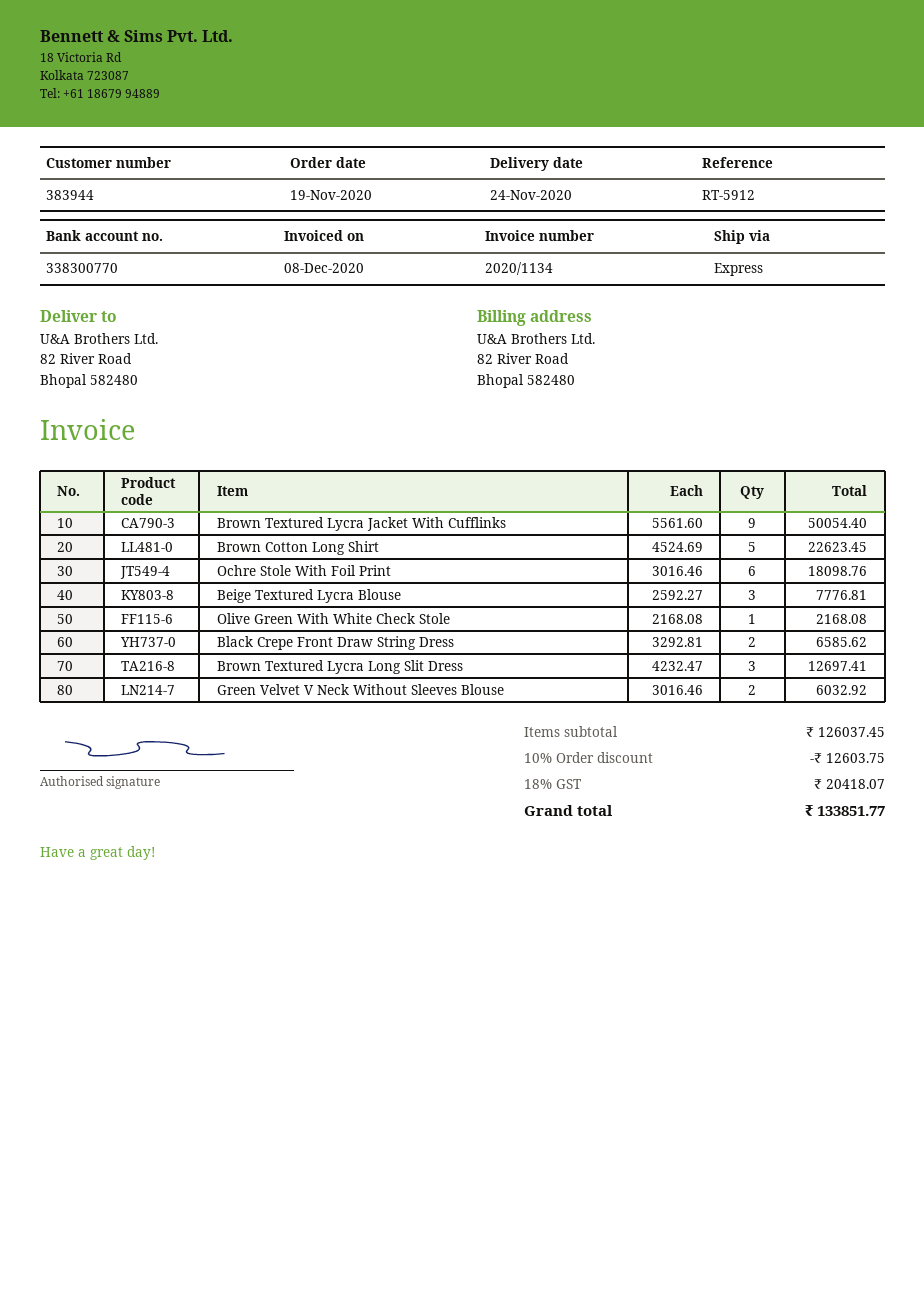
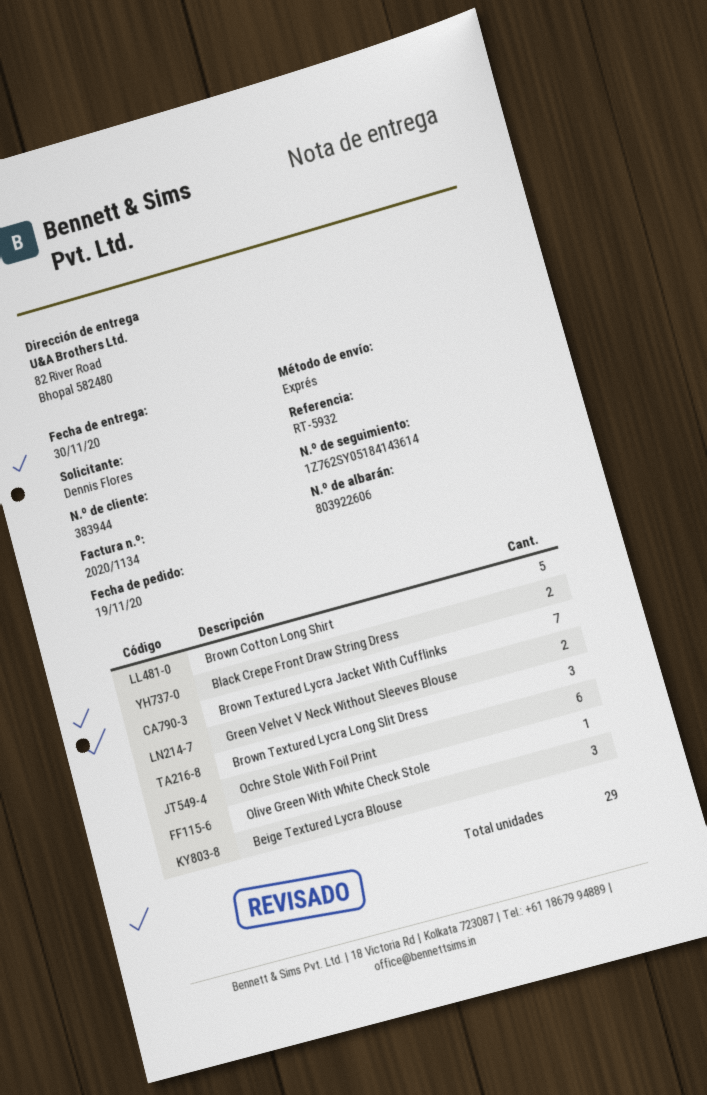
delivery date: 2020-11-24 -> 2020-11-30
reference: RT-5912 -> RT-5932
Brown Textured Lycra Jacket With Cufflinks: 9 -> 7

